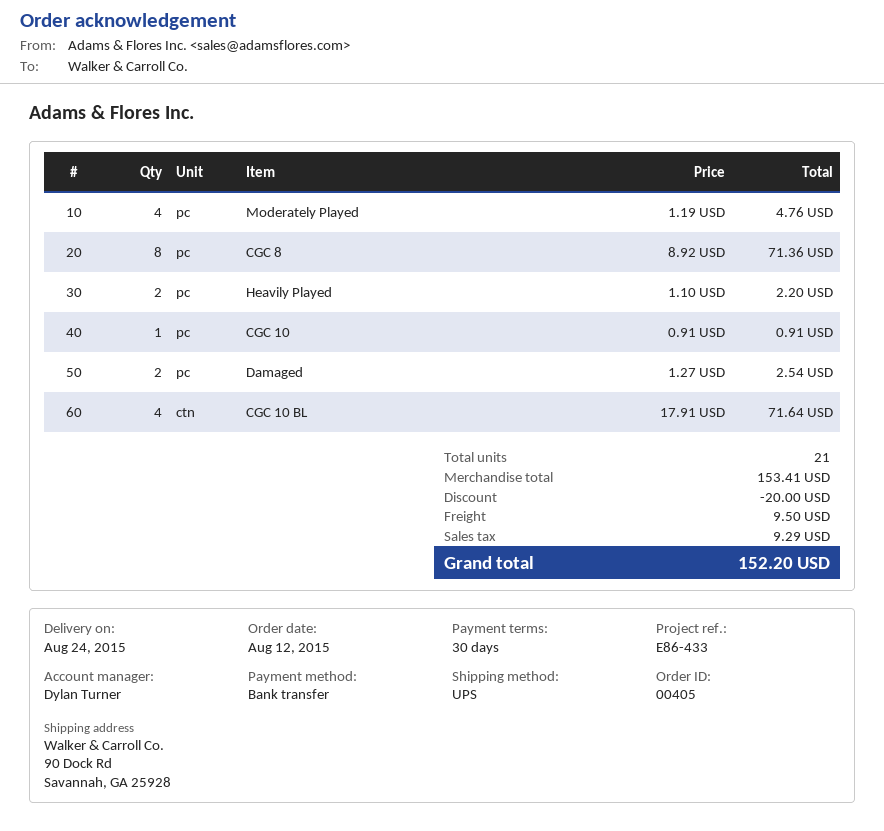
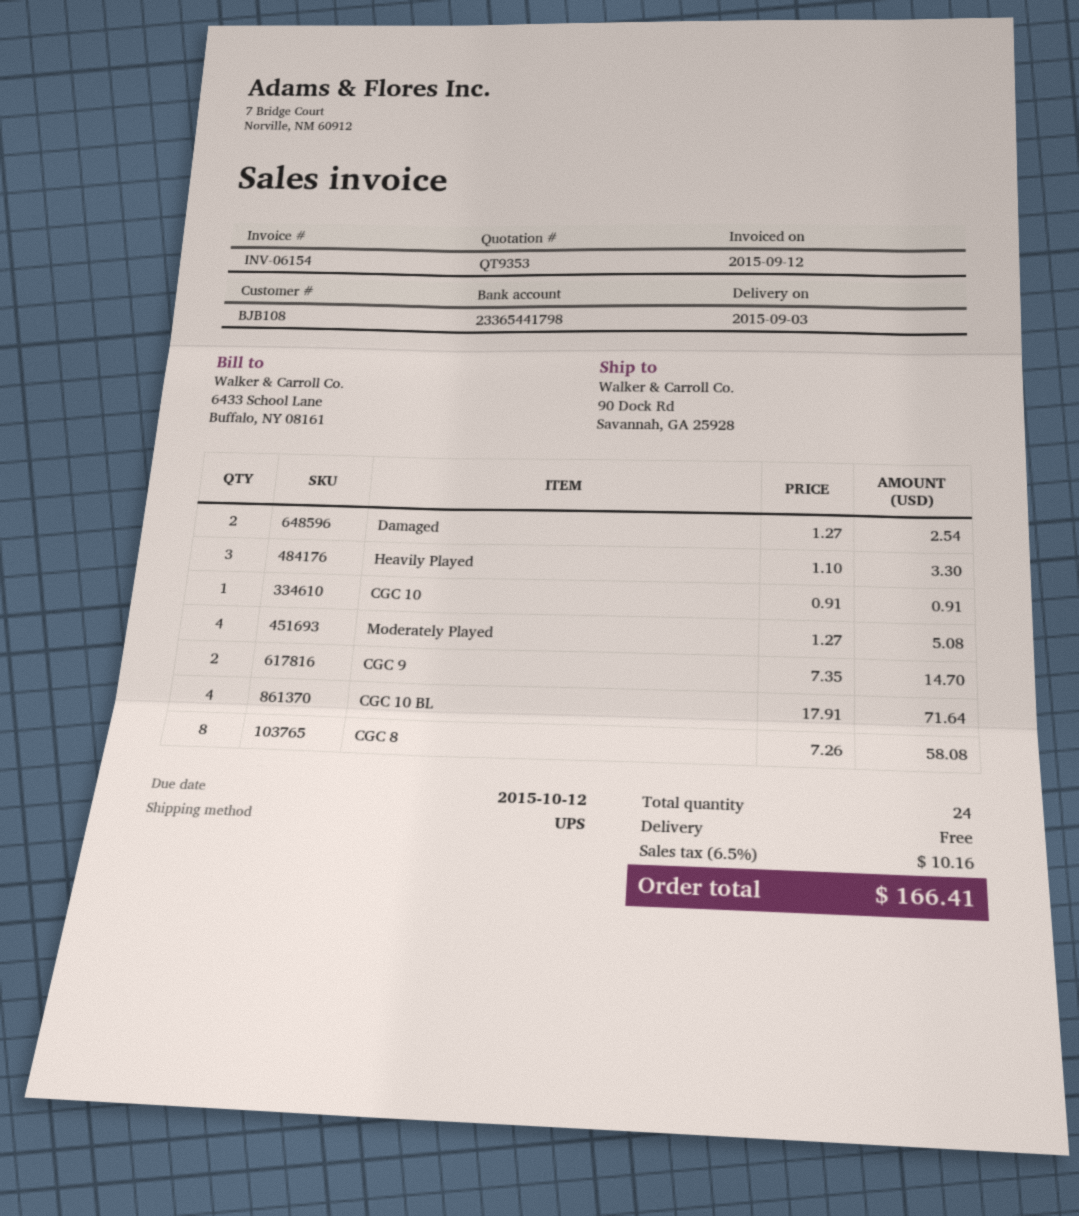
delivery date: 2015-08-24 -> 2015-09-03
Moderately Played: 4 x 1.19 = 4.76 -> 4 x 1.27 = 5.08
CGC 8: 8 x 8.92 = 71.36 -> 8 x 7.26 = 58.08
Heavily Played: 2 x 1.10 = 2.20 -> 3 x 1.10 = 3.30
CGC 9: none -> 2 x 7.35 = 14.70
total quantity: 21 -> 24
discount: 20.00 -> none
shipping: 9.50 -> 0.00
tax: 9.29 -> 10.16
total: 152.20 -> 166.41

